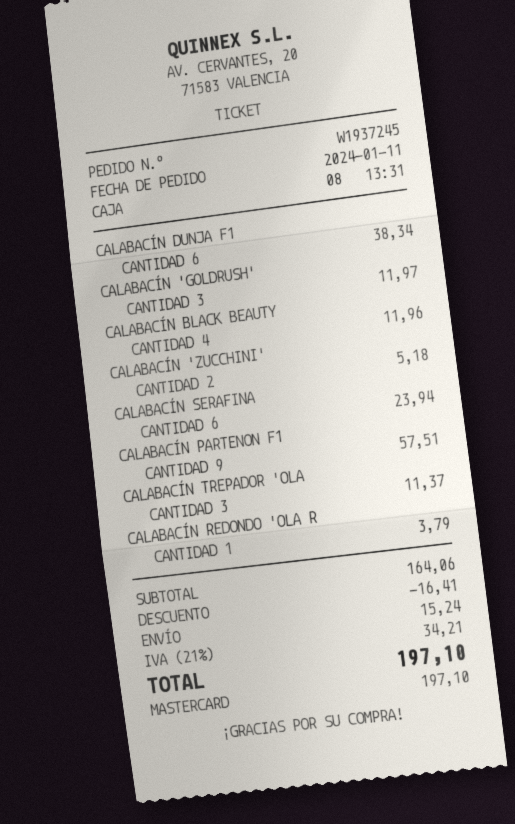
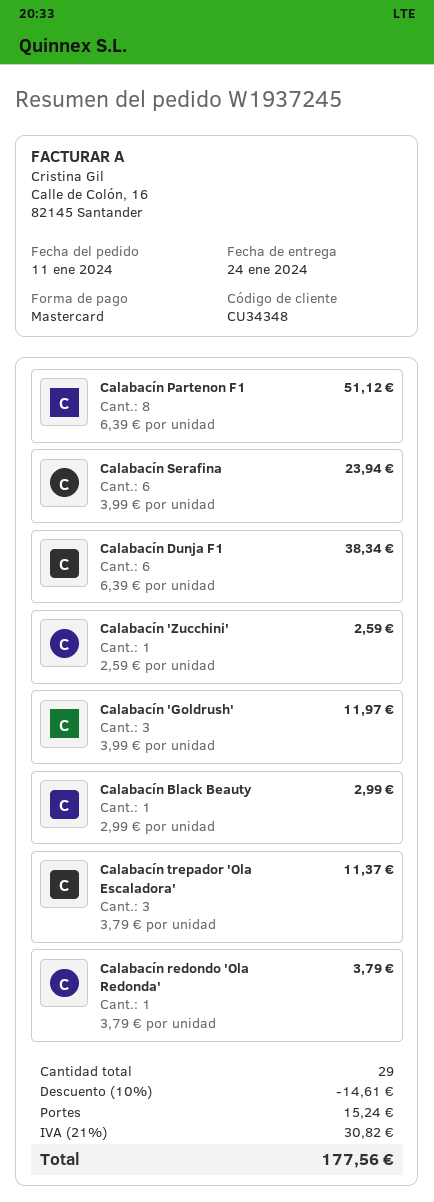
CALABACÍN BLACK BEAUTY: 4 for 11.96 -> 1 for 2.99
CALABACÍN 'ZUCCHINI': 2 for 5.18 -> 1 for 2.59
CALABACÍN PARTENON F1: 9 for 57.51 -> 8 for 51.12
discount: 16.41 -> 14.61
tax: 21% = 34.21 -> 21% = 30.82
total: 197.10 -> 177.56

